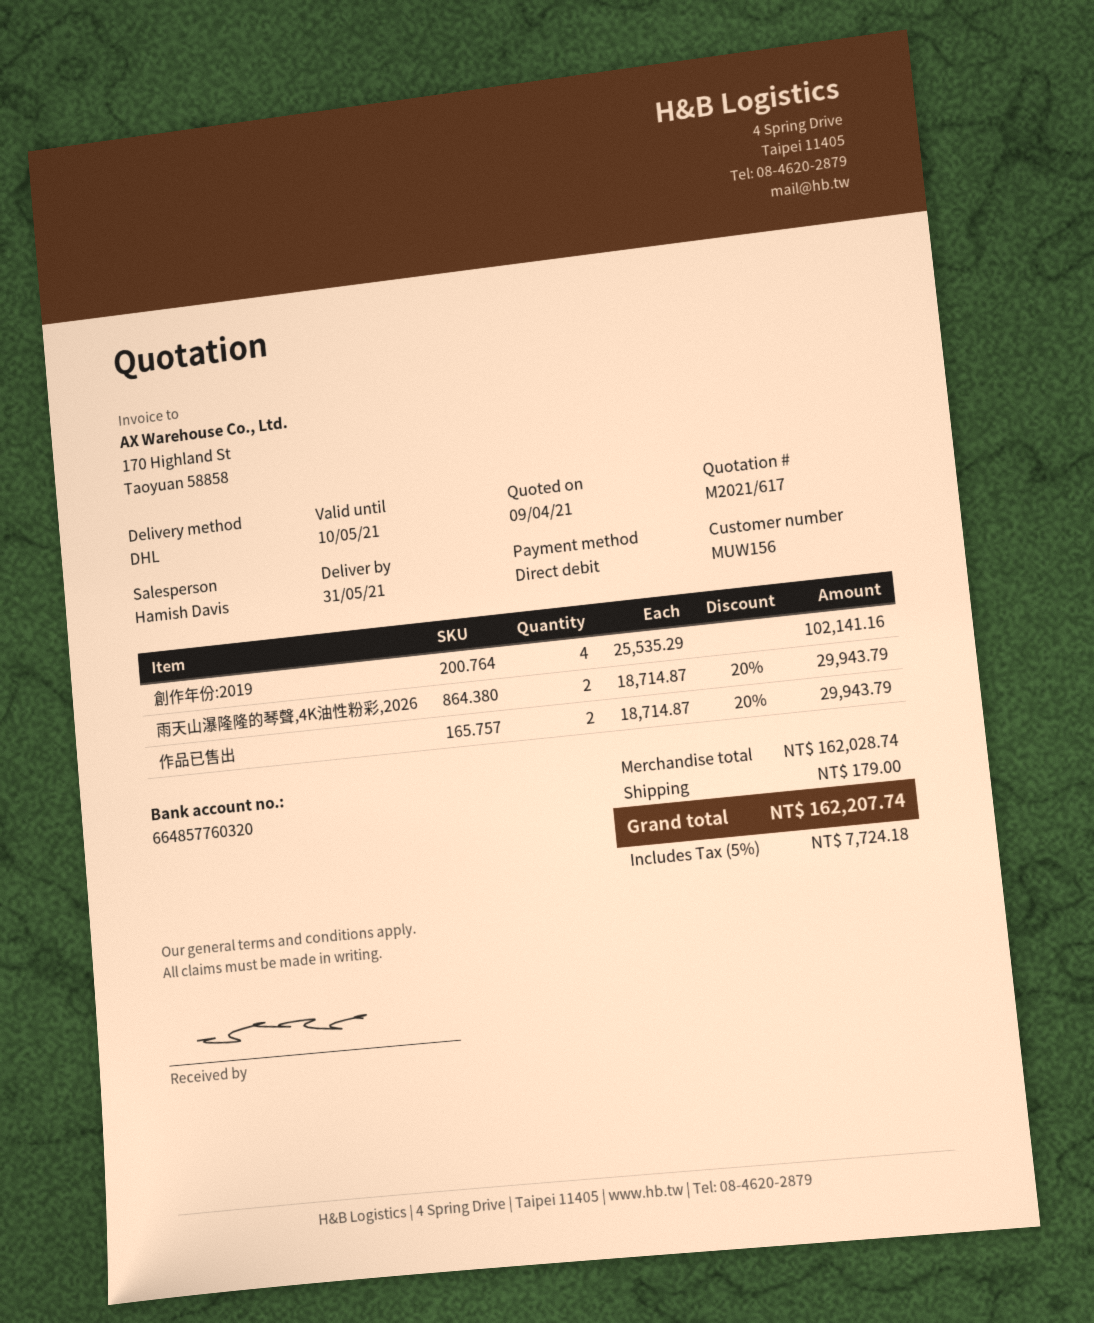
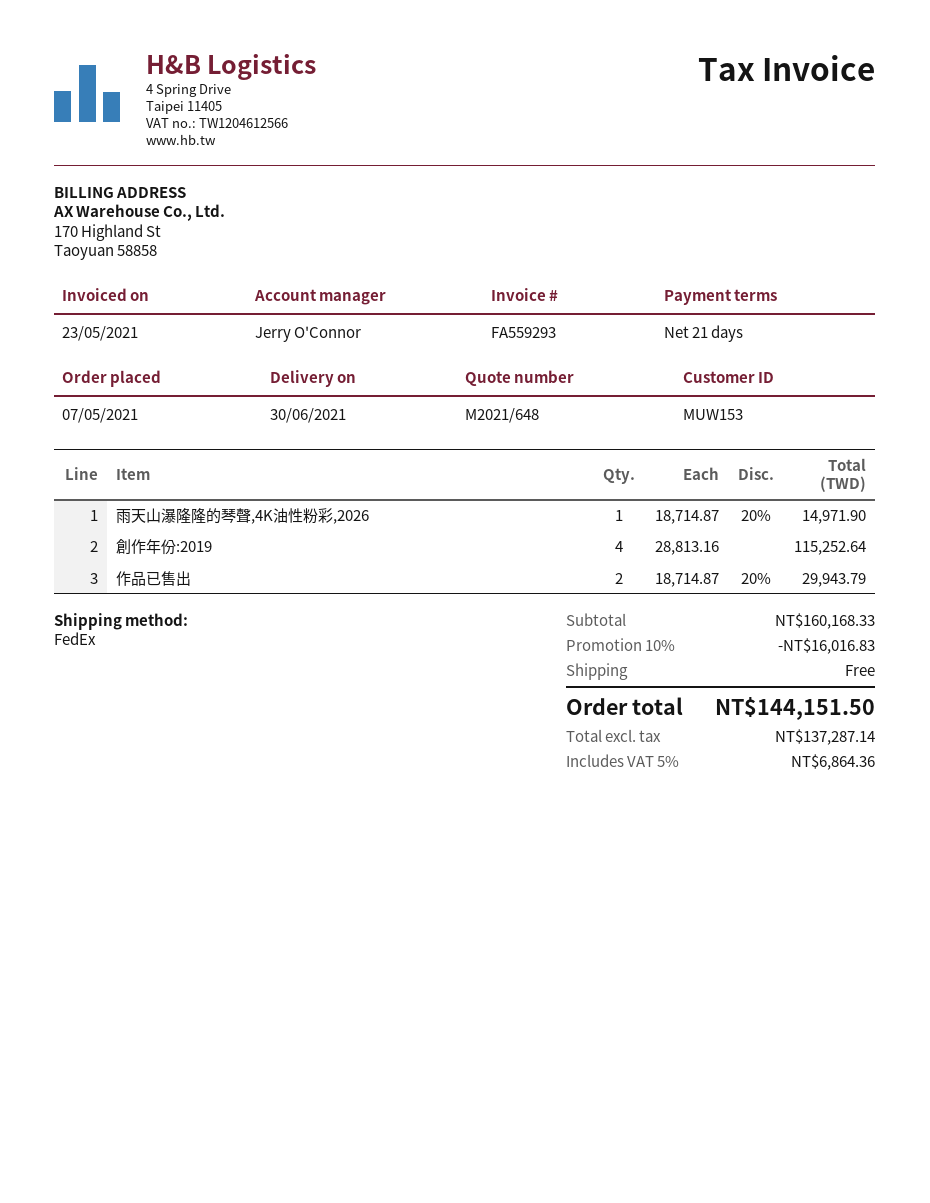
quote number: M2021/617 -> M2021/648
delivery date: 2021-05-31 -> 2021-06-30
customer number: MUW156 -> MUW153
sales rep: Hamish Davis -> Jerry O'Connor
shipping method: DHL -> FedEx
創作年份:2019: 4 x 25535.29 = 102141.16 -> 4 x 28813.16 = 115252.64
雨天山瀑隆隆的琴聲,4K油性粉彩,2026: 2 x 18714.87 - 20% = 29943.79 -> 1 x 18714.87 - 20% = 14971.90
subtotal: 162028.74 -> 160168.33
discount: none -> 10% = 16016.83
shipping: 179.00 -> 0.00
tax: 5% = 7724.18 -> 5% = 6864.36
total: 162207.74 -> 144151.50

